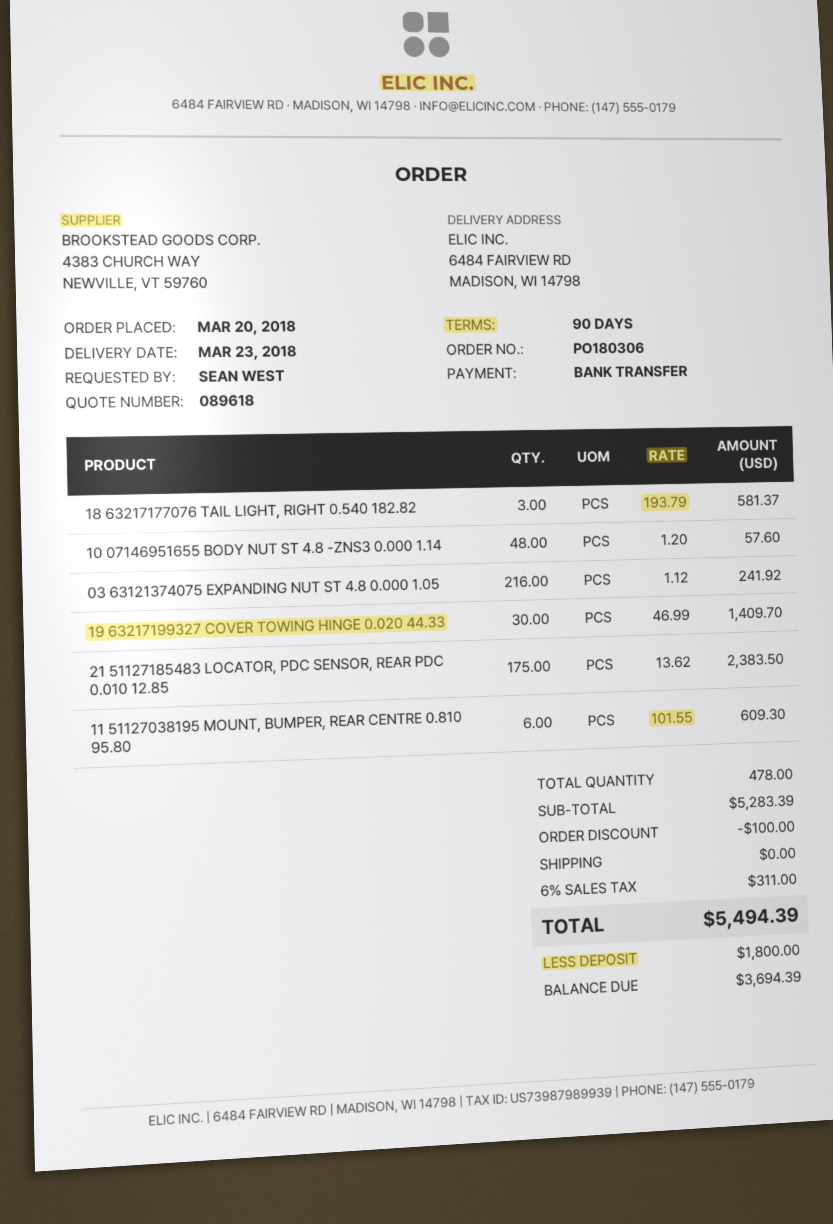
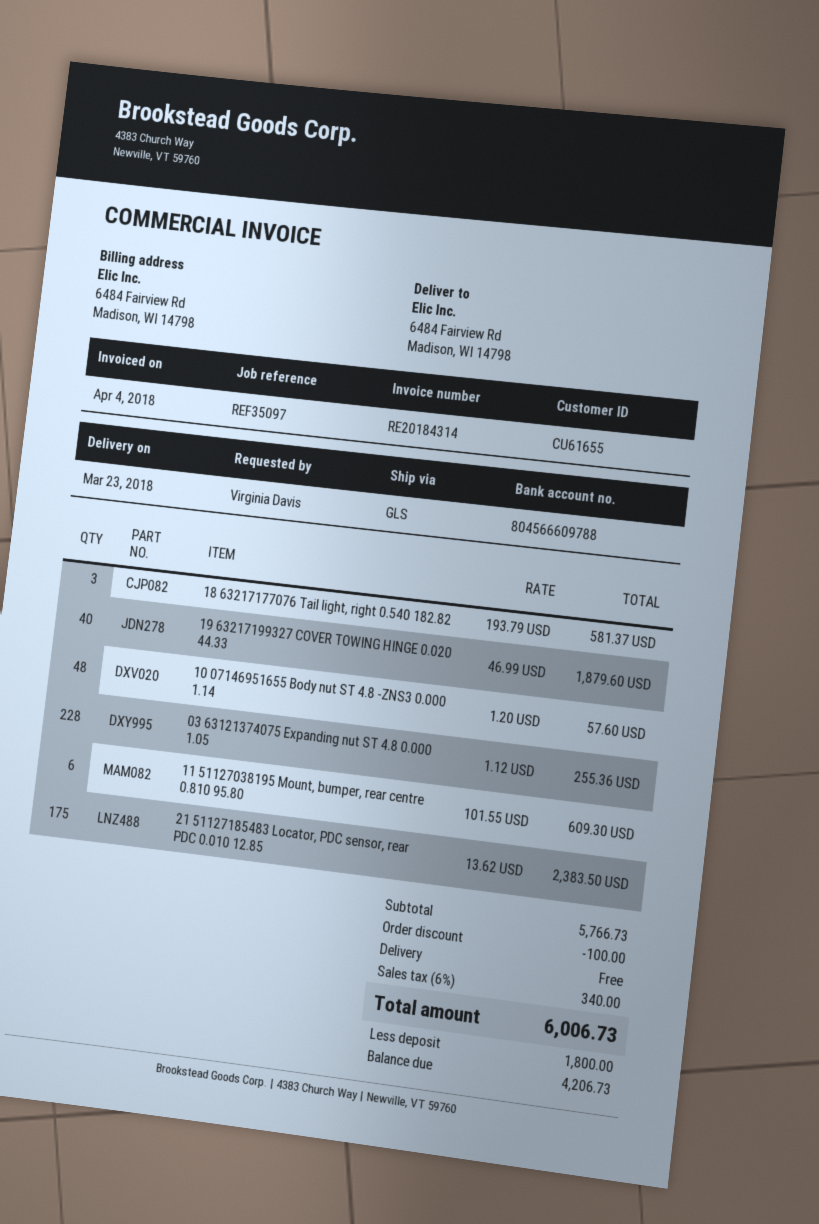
ordered by: SEAN WEST -> Virginia Davis
03 63121374075 EXPANDING NUT ST 4.8 0.000 1.05: 216 x 1.12 = 241.92 -> 228 x 1.12 = 255.36
19 63217199327 COVER TOWING HINGE 0.020 44.33: 30 x 46.99 = 1409.70 -> 40 x 46.99 = 1879.60
subtotal: 5283.39 -> 5766.73
tax: 6% = 311.00 -> 6% = 340.00
total: 5494.39 -> 6006.73
balance: 3694.39 -> 4206.73

